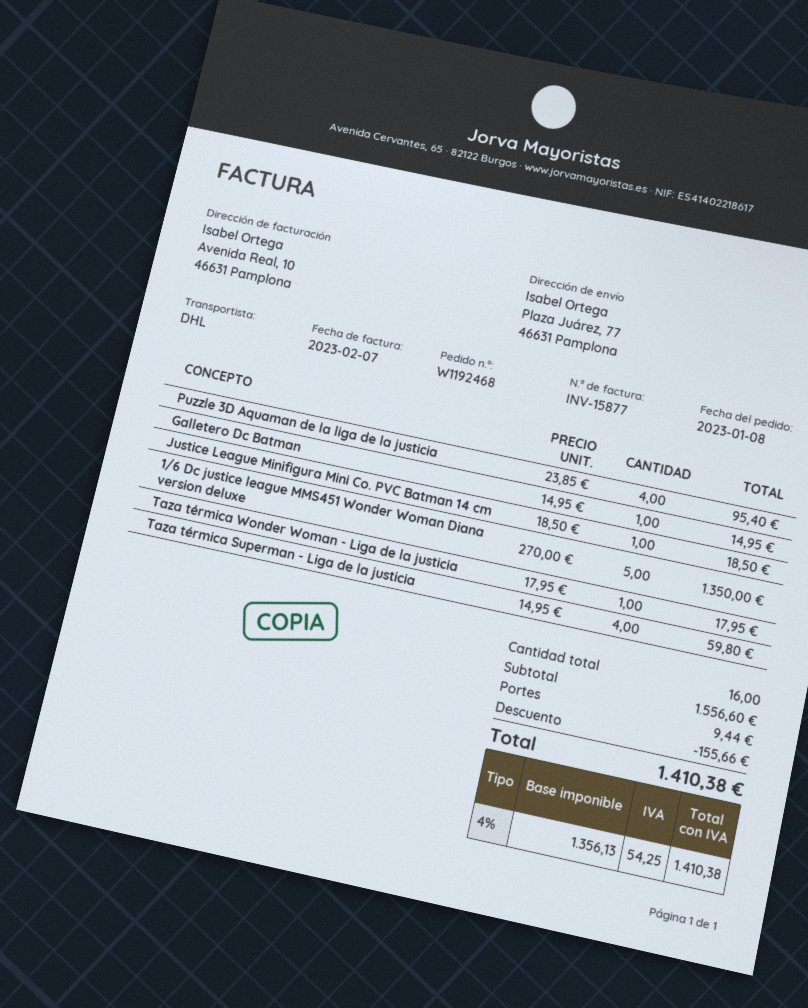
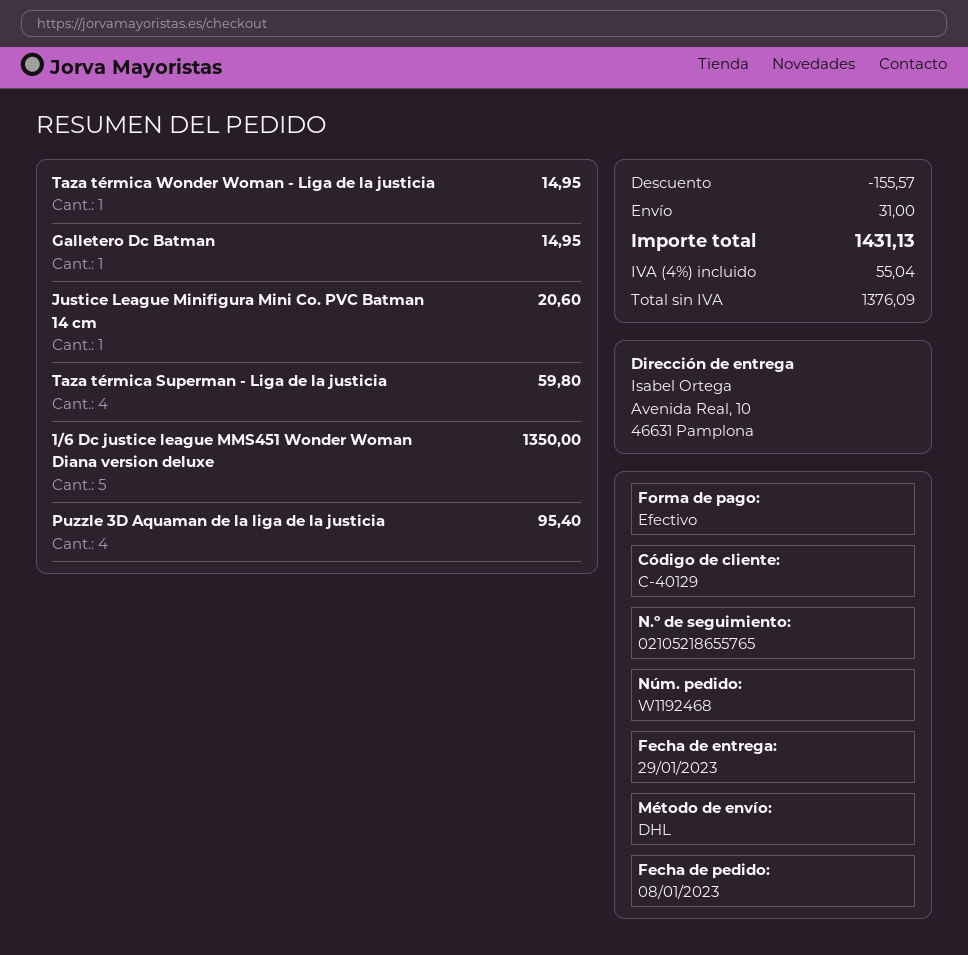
ship to: Plaza Juárez, 77, 46631 Pamplona -> Avenida Real, 10, 46631 Pamplona
Justice League Minifigura Mini Co. PVC Batman 14 cm: 1 for 18.50 -> 1 for 20.60
Taza térmica Wonder Woman - Liga de la justicia: 1 for 17.95 -> 1 for 14.95
discount: 155.66 -> 155.57
shipping: 9.44 -> 31.00
net: 1356.13 -> 1376.09
tax: 4% = 54.25 -> 4% = 55.04
total: 1410.38 -> 1431.13

